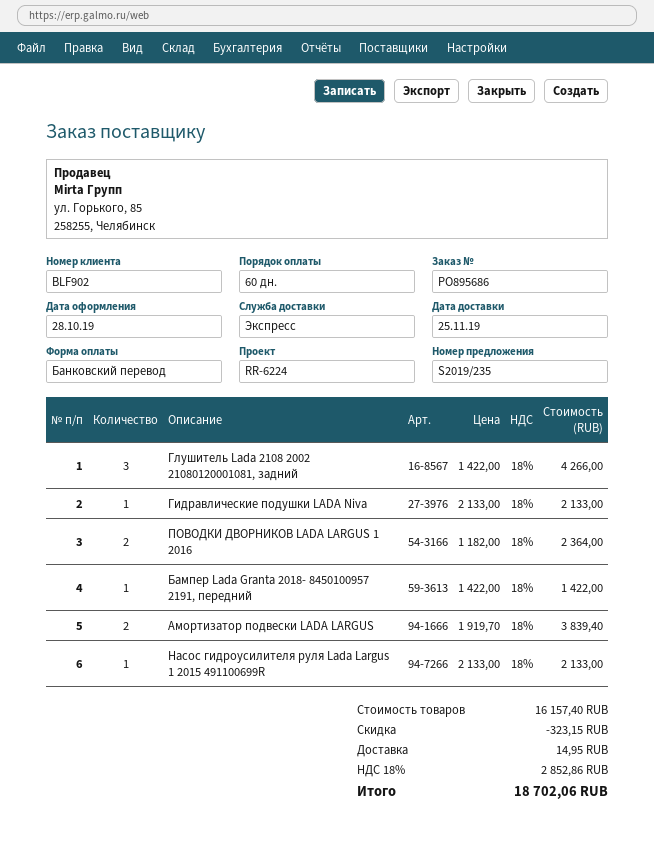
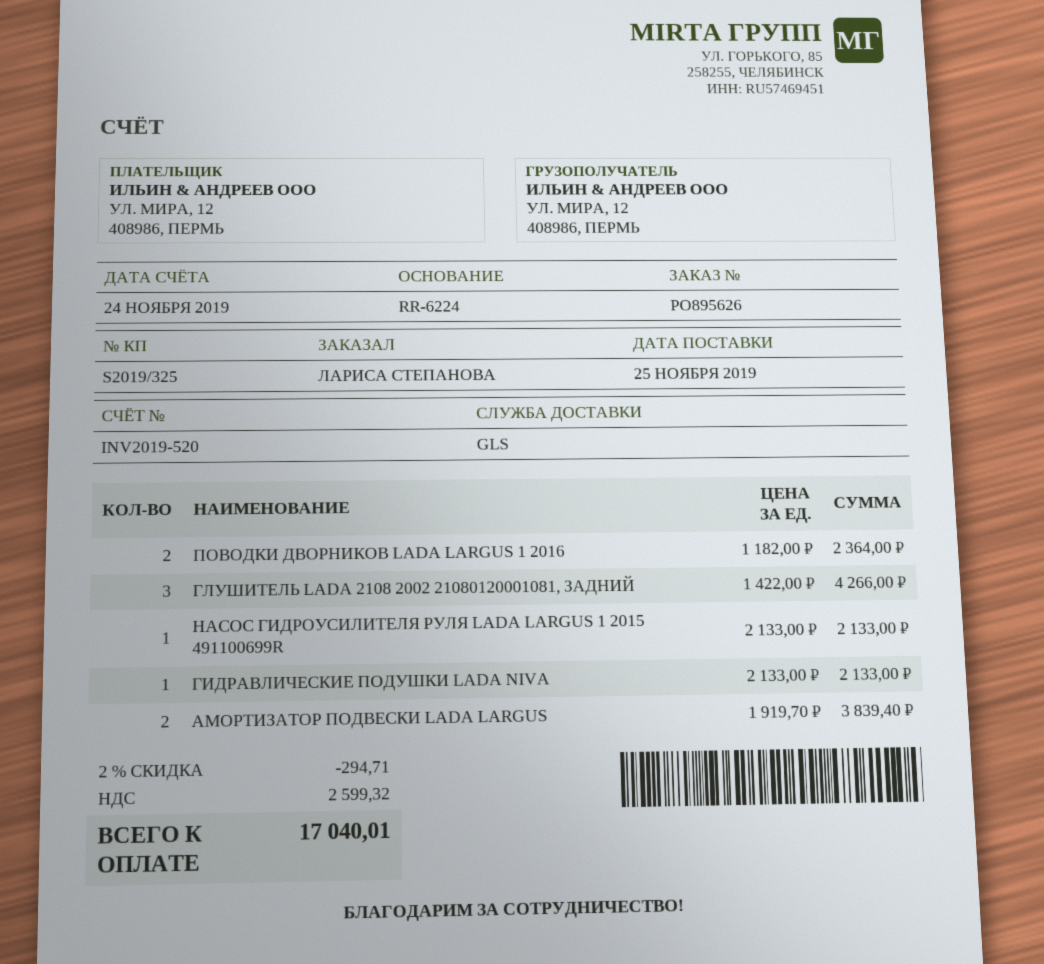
quote number: S2019/235 -> S2019/325
order number: PO895686 -> PO895626
shipping method: express -> GLS
Бампер Lada Granta 2018- 8450100957 2191, передний: 1 x 1422.00 = 1422.00 -> none
discount: 323.15 -> 294.71
shipping: 14.95 -> none
tax: 2852.86 -> 2599.32
total: 18702.06 -> 17040.01

